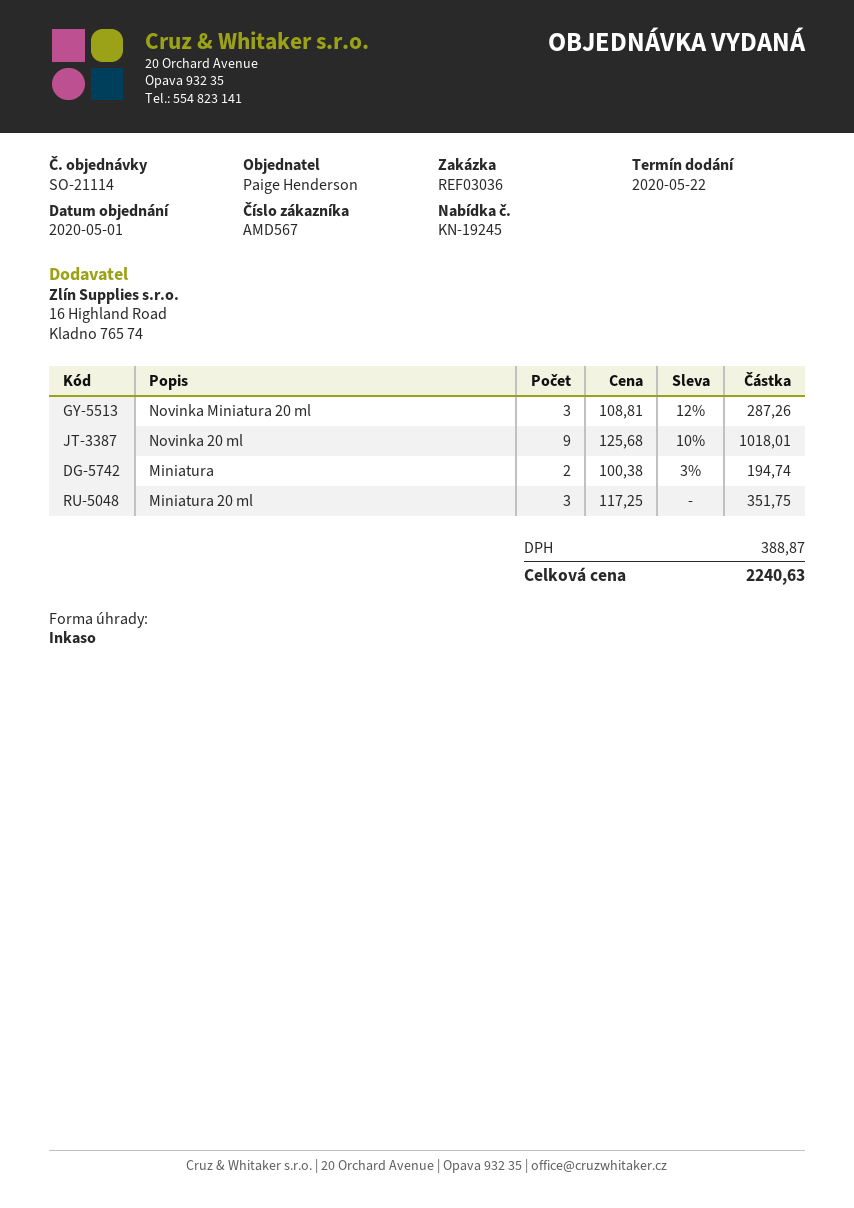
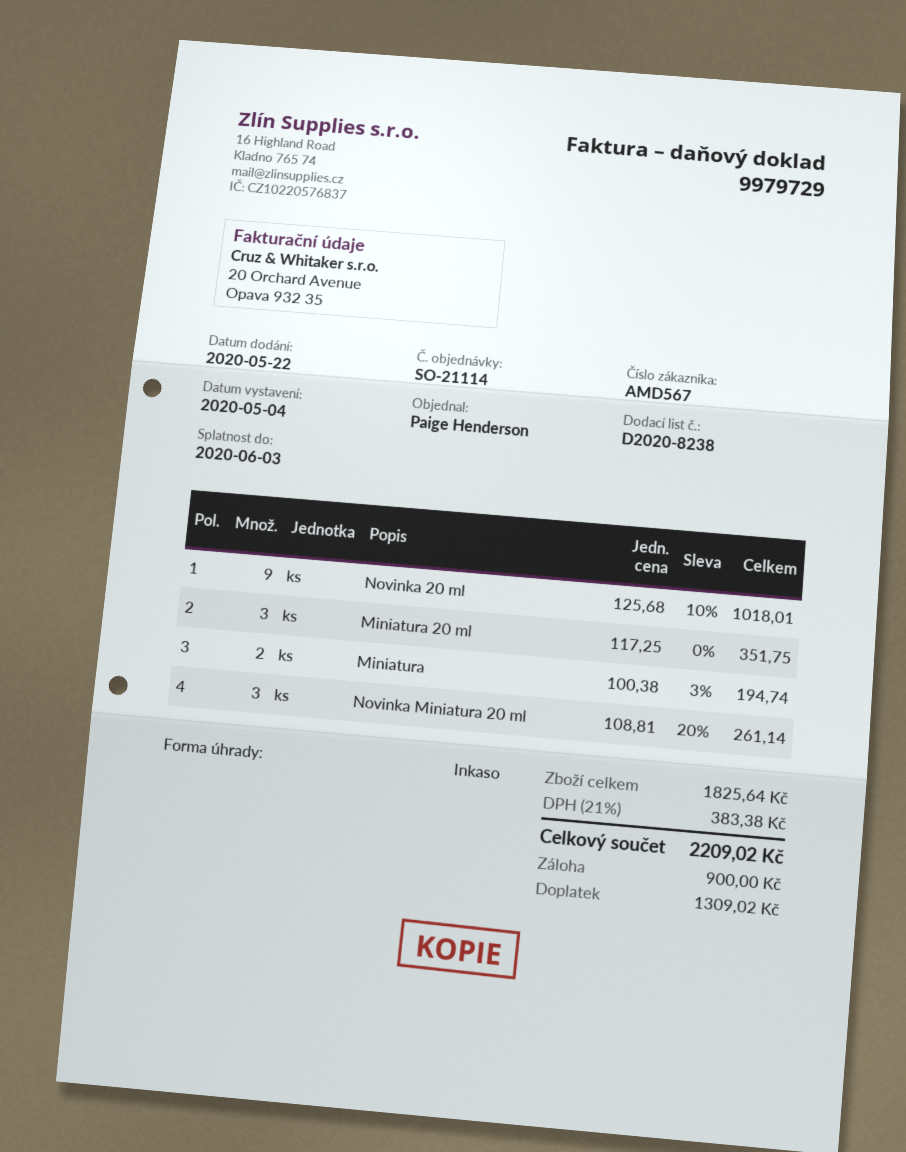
Novinka Miniatura 20 ml: 3 x 108.81 - 12% = 287.26 -> 3 x 108.81 - 20% = 261.14
tax: 388.87 -> 383.38
total: 2240.63 -> 2209.02

